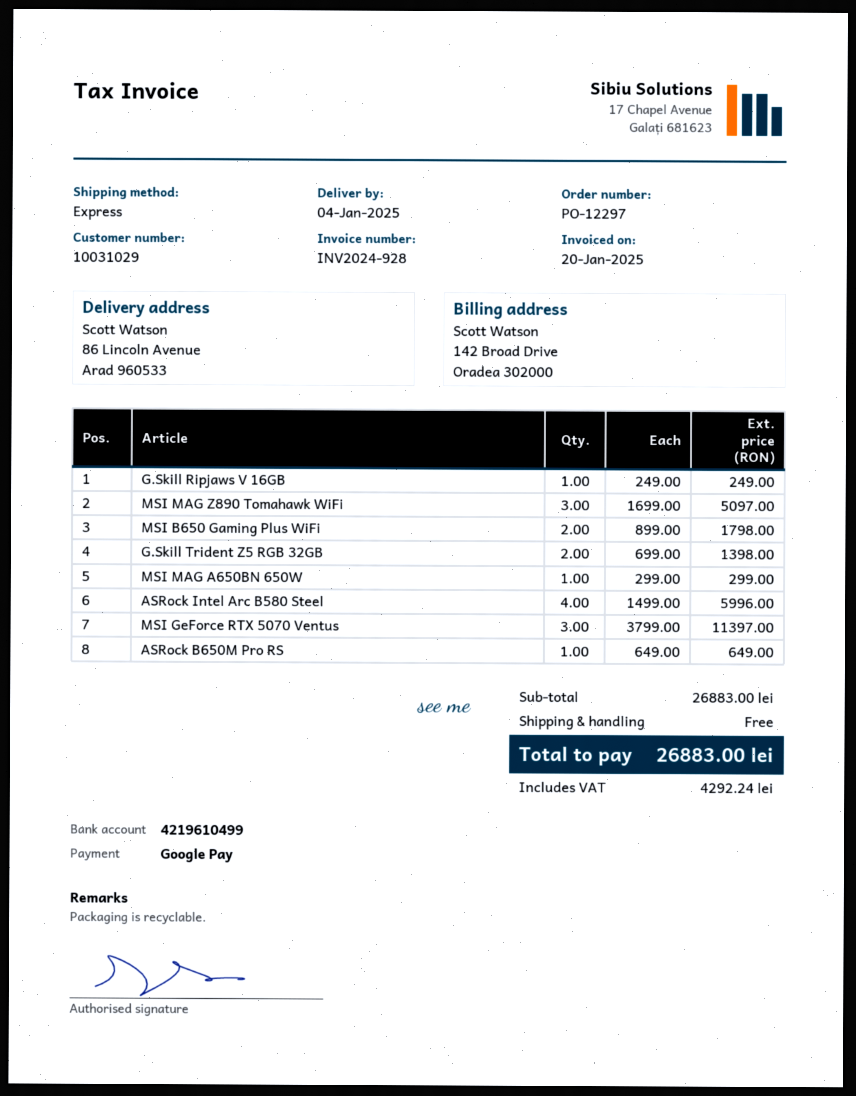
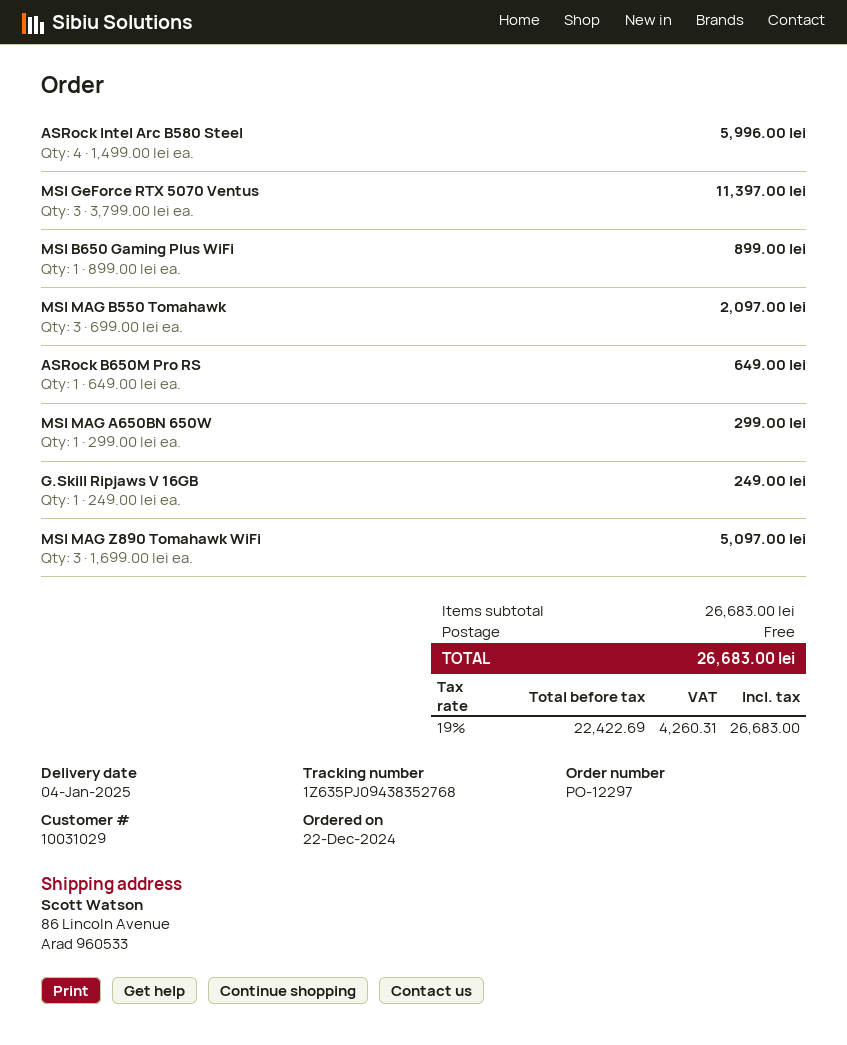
MSI B650 Gaming Plus WiFi: 2 x 899.00 = 1798.00 -> 1 x 899.00 = 899.00
G.Skill Trident Z5 RGB 32GB: 2 x 699.00 = 1398.00 -> none
MSI MAG B550 Tomahawk: none -> 3 x 699.00 = 2097.00
subtotal: 26883.00 -> 26683.00
tax: 4292.24 -> 4260.31
total: 26883.00 -> 26683.00

